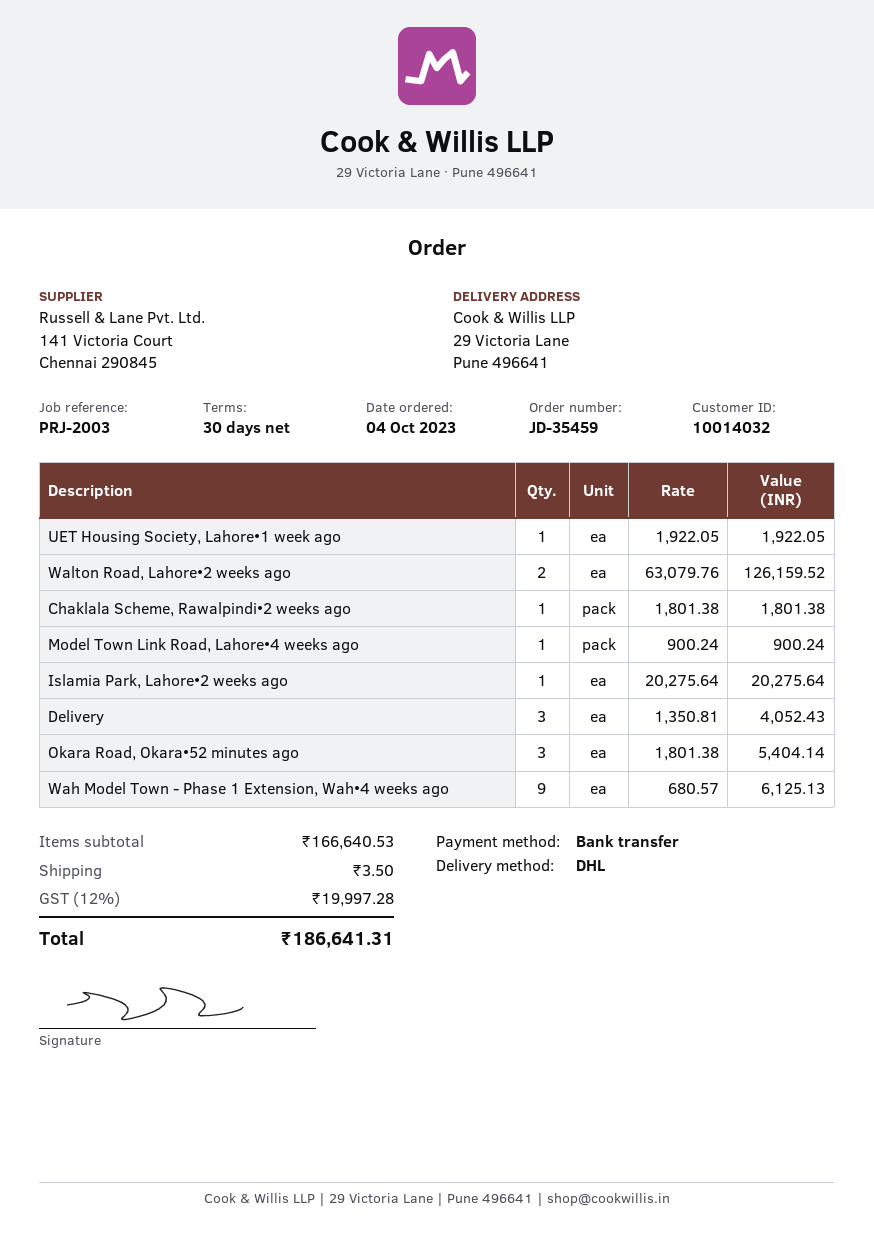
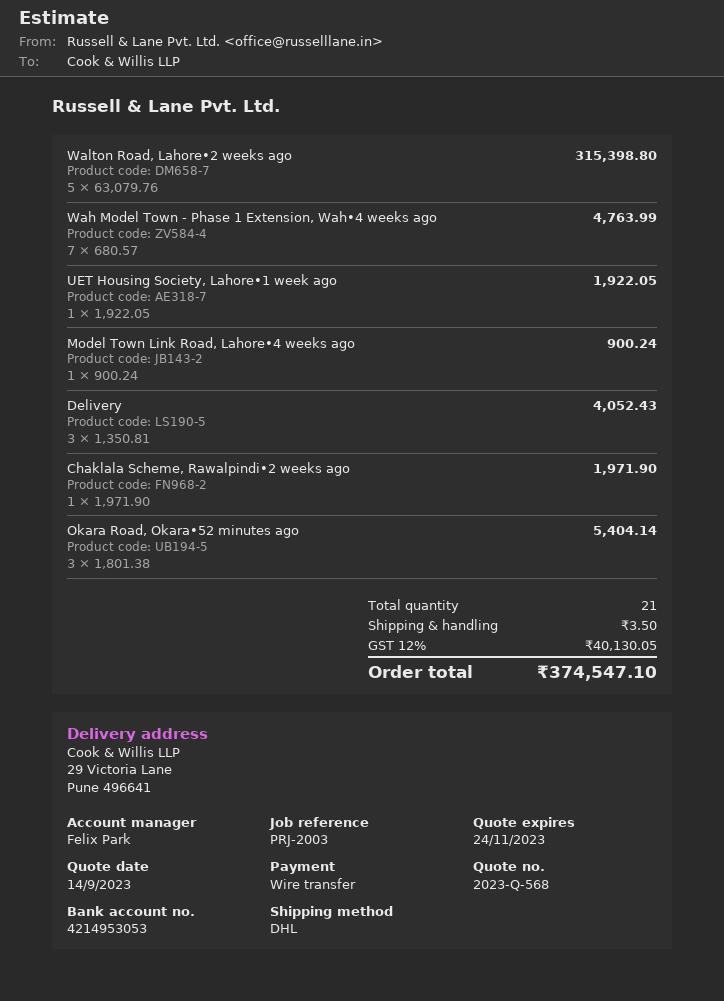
Walton Road, Lahore•2 weeks ago: 2 x 63079.76 = 126159.52 -> 5 x 63079.76 = 315398.80
Chaklala Scheme, Rawalpindi•2 weeks ago: 1 x 1801.38 = 1801.38 -> 1 x 1971.90 = 1971.90
Islamia Park, Lahore•2 weeks ago: 1 x 20275.64 = 20275.64 -> none
Wah Model Town - Phase 1 Extension, Wah•4 weeks ago: 9 x 680.57 = 6125.13 -> 7 x 680.57 = 4763.99
tax: 12% = 19997.28 -> 12% = 40130.05
total: 186641.31 -> 374547.10

